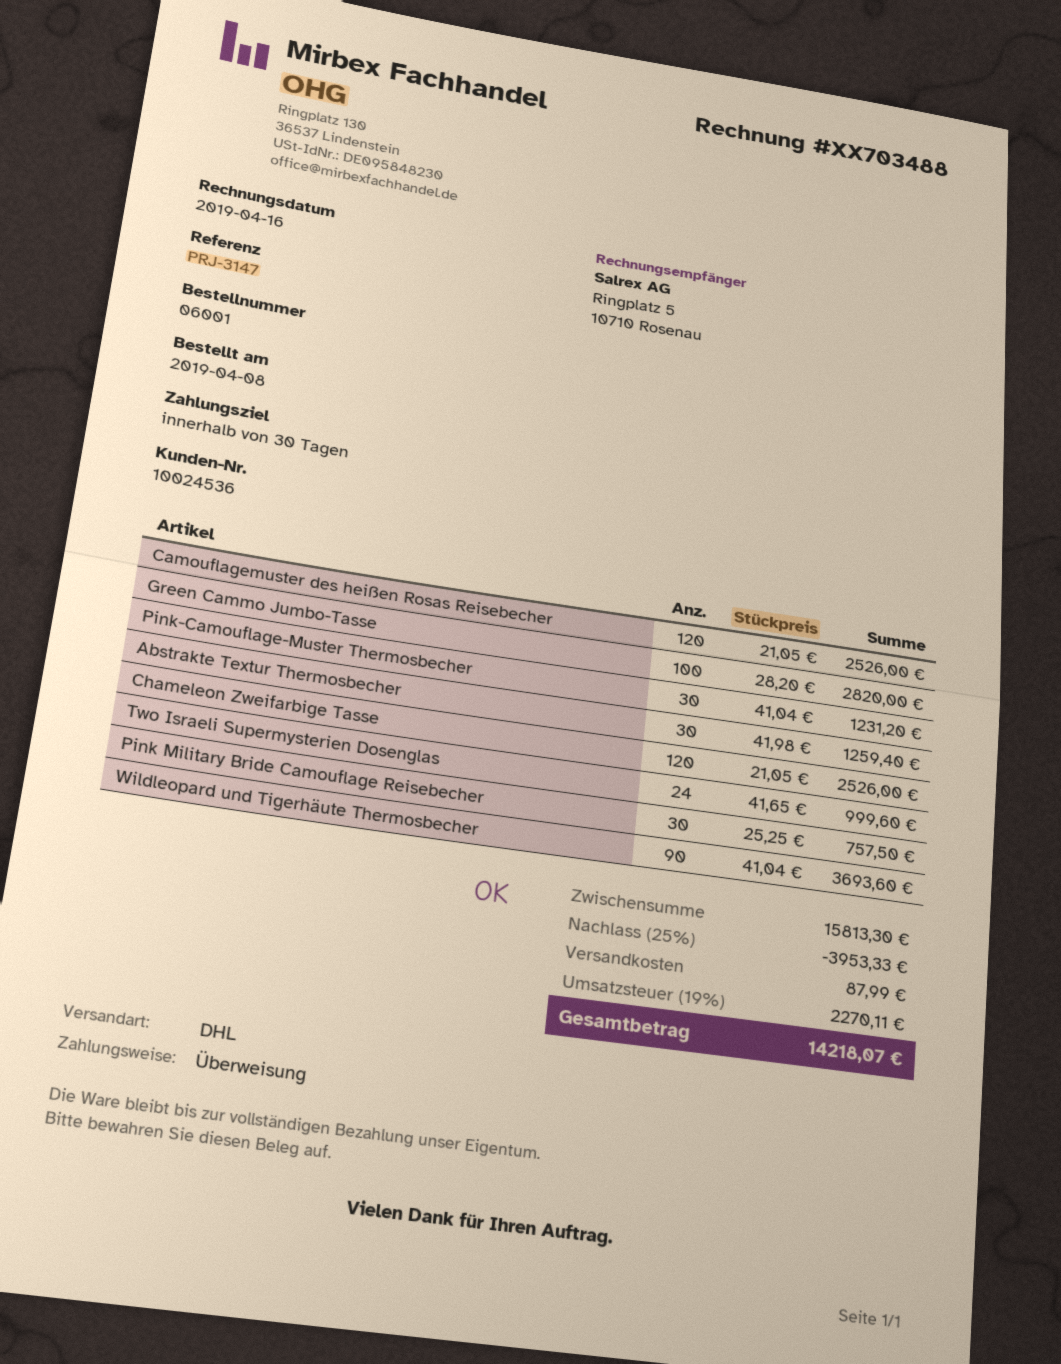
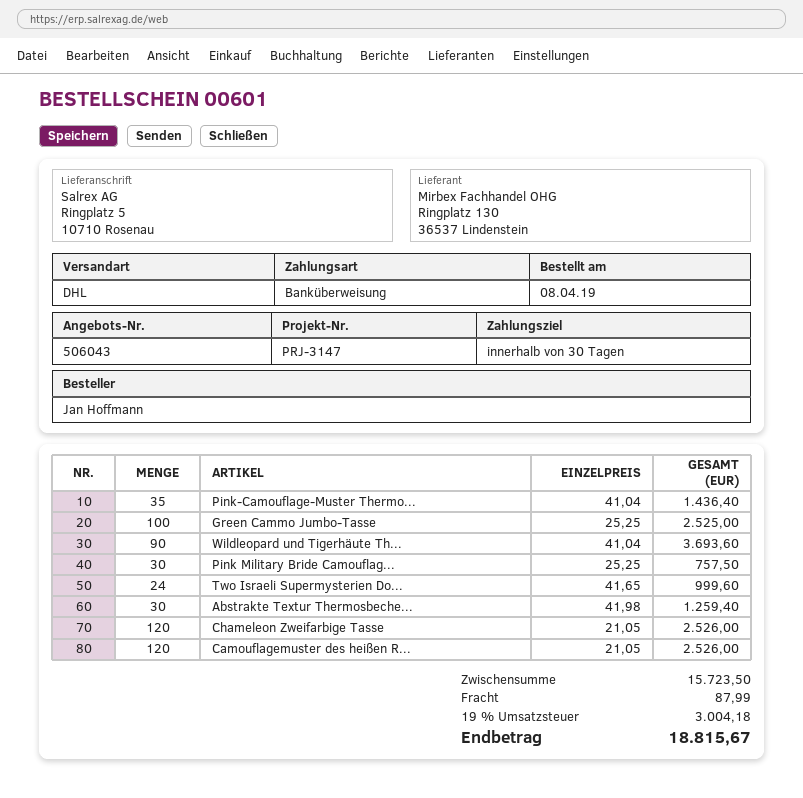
order number: 06001 -> 00601
Green Cammo Jumbo-Tasse: 100 x 28.20 = 2820.00 -> 100 x 25.25 = 2525.00
Pink-Camouflage-Muster Thermosbecher: 30 x 41.04 = 1231.20 -> 35 x 41.04 = 1436.40
subtotal: 15813.30 -> 15723.50
discount: 25% = 3953.33 -> none
tax: 19% = 2270.11 -> 19% = 3004.18
total: 14218.07 -> 18815.67

